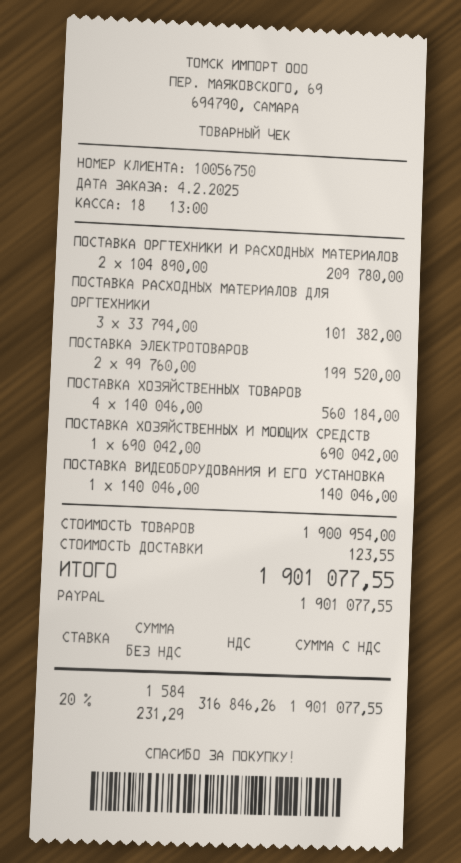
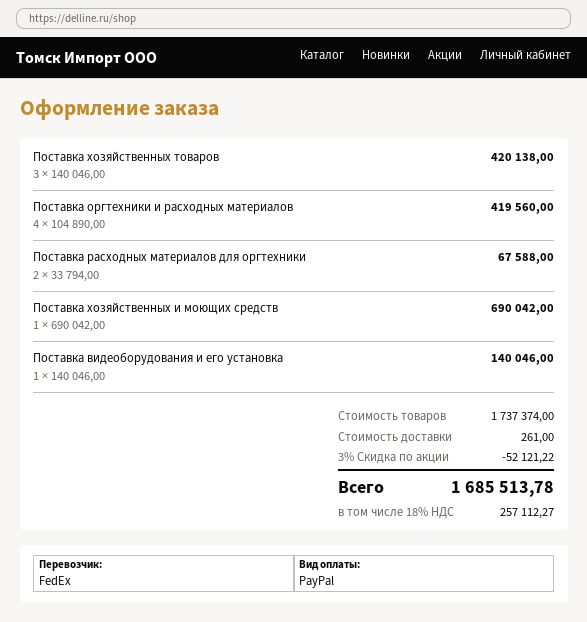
ПОСТАВКА ОРГТЕХНИКИ И РАСХОДНЫХ МАТЕРИАЛОВ: 2 x 104890.00 = 209780.00 -> 4 x 104890.00 = 419560.00
ПОСТАВКА РАСХОДНЫХ МАТЕРИАЛОВ ДЛЯ ОРГТЕХНИКИ: 3 x 33794.00 = 101382.00 -> 2 x 33794.00 = 67588.00
ПОСТАВКА ЭЛЕКТРОТОВАРОВ: 2 x 99760.00 = 199520.00 -> none
ПОСТАВКА ХОЗЯЙСТВЕННЫХ ТОВАРОВ: 4 x 140046.00 = 560184.00 -> 3 x 140046.00 = 420138.00
subtotal: 1900954.00 -> 1737374.00
discount: none -> 3% = 52121.22
shipping: 123.55 -> 261.00
tax: 20% = 316846.26 -> 18% = 257112.27
total: 1901077.55 -> 1685513.78

